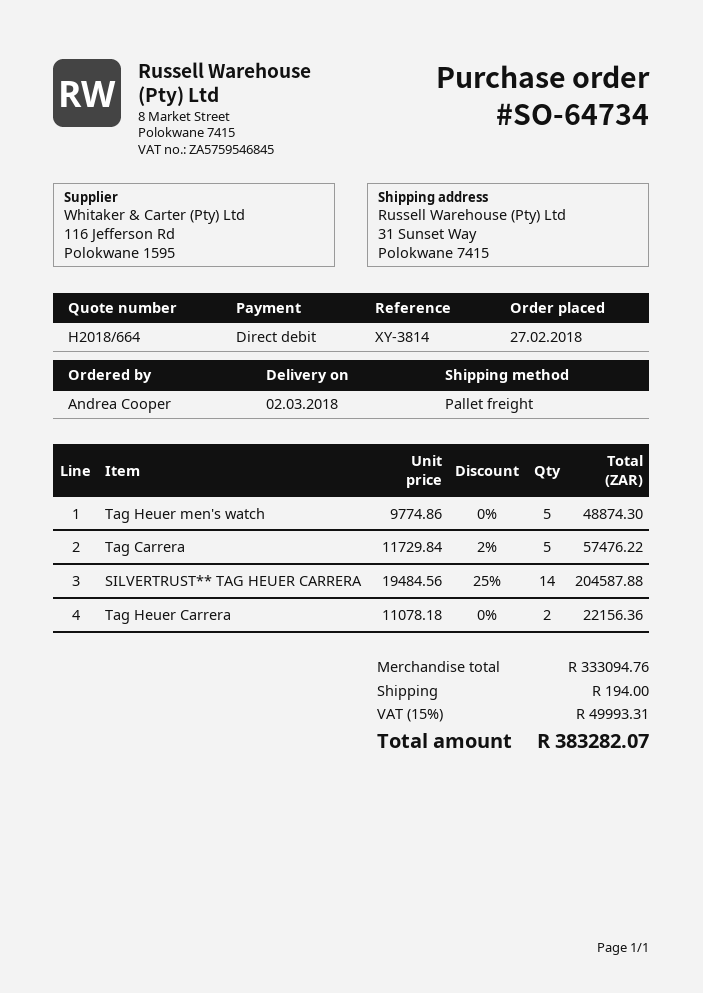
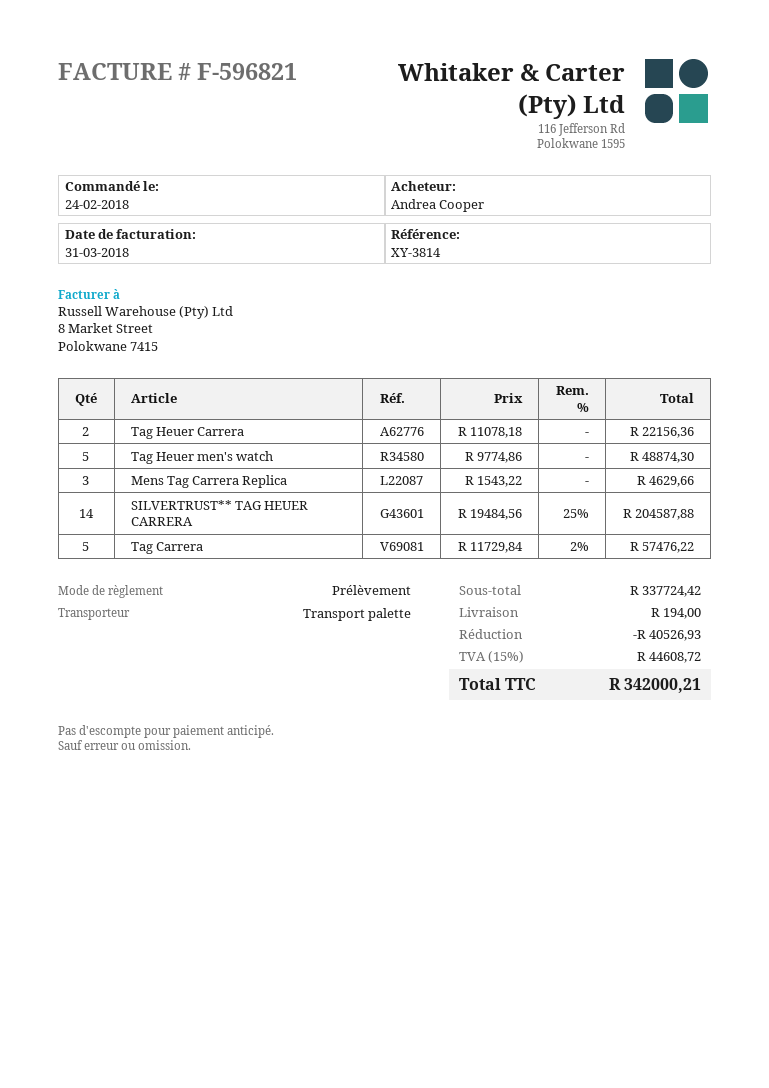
order date: 2018-02-27 -> 2018-02-24
Mens Tag Carrera Replica: none -> 3 x 1543.22 = 4629.66
subtotal: 333094.76 -> 337724.42
discount: none -> 40526.93
tax: 15% = 49993.31 -> 15% = 44608.72
total: 383282.07 -> 342000.21

